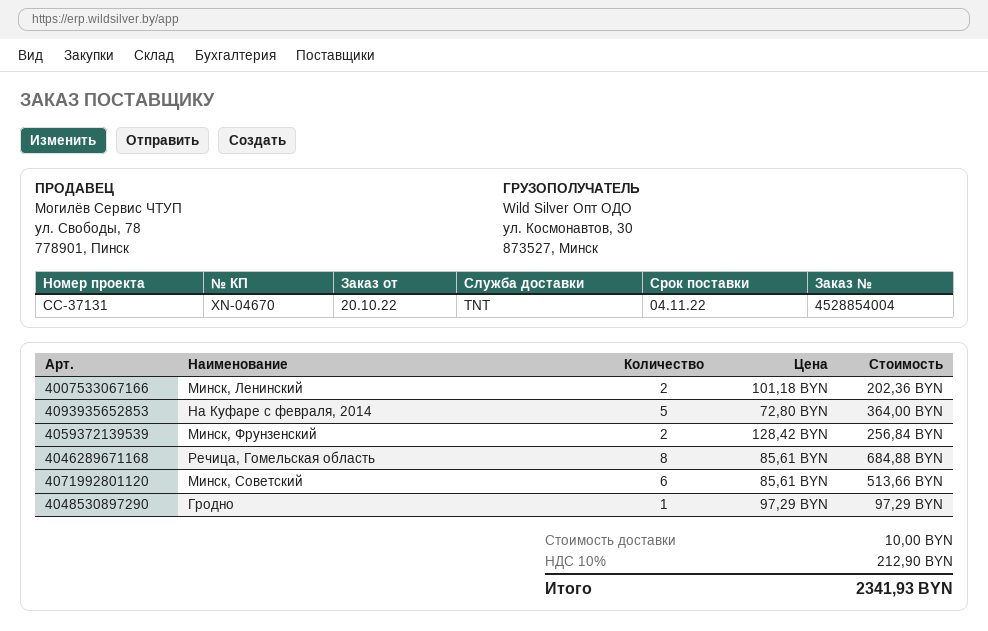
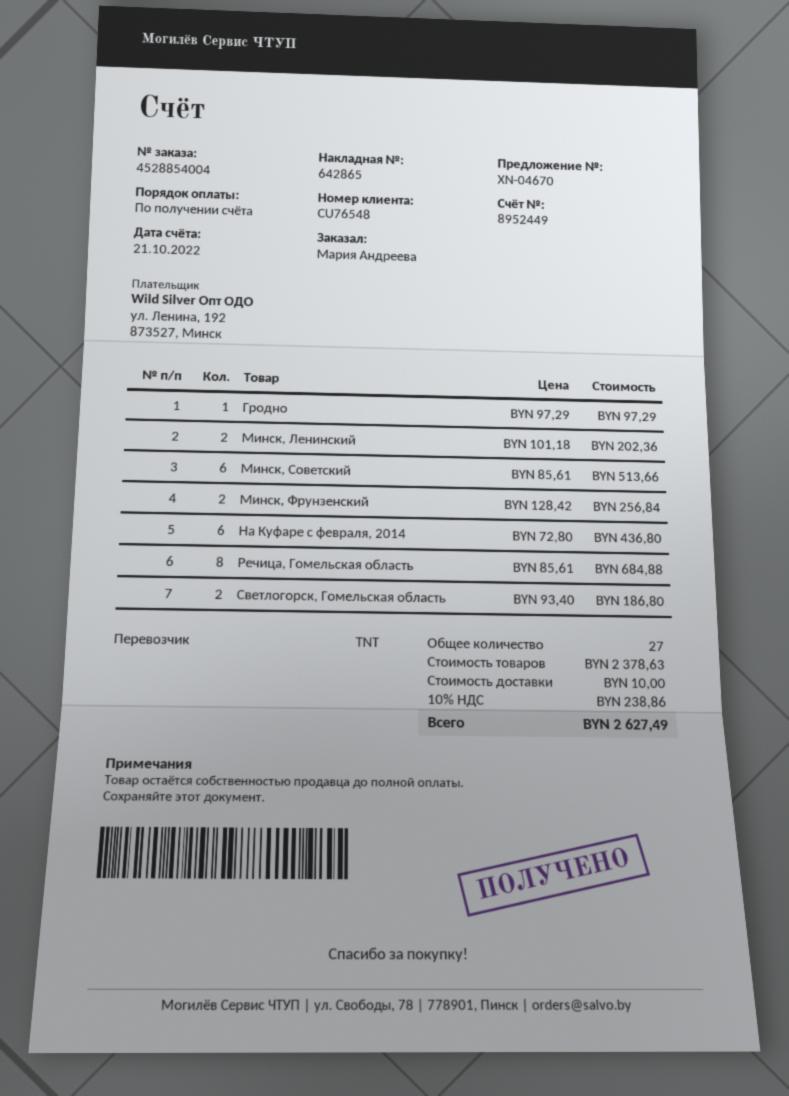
На Куфаре с февраля, 2014: 5 x 72.80 = 364.00 -> 6 x 72.80 = 436.80
Светлогорск, Гомельская область: none -> 2 x 93.40 = 186.80
tax: 10% = 212.90 -> 10% = 238.86
total: 2341.93 -> 2627.49

